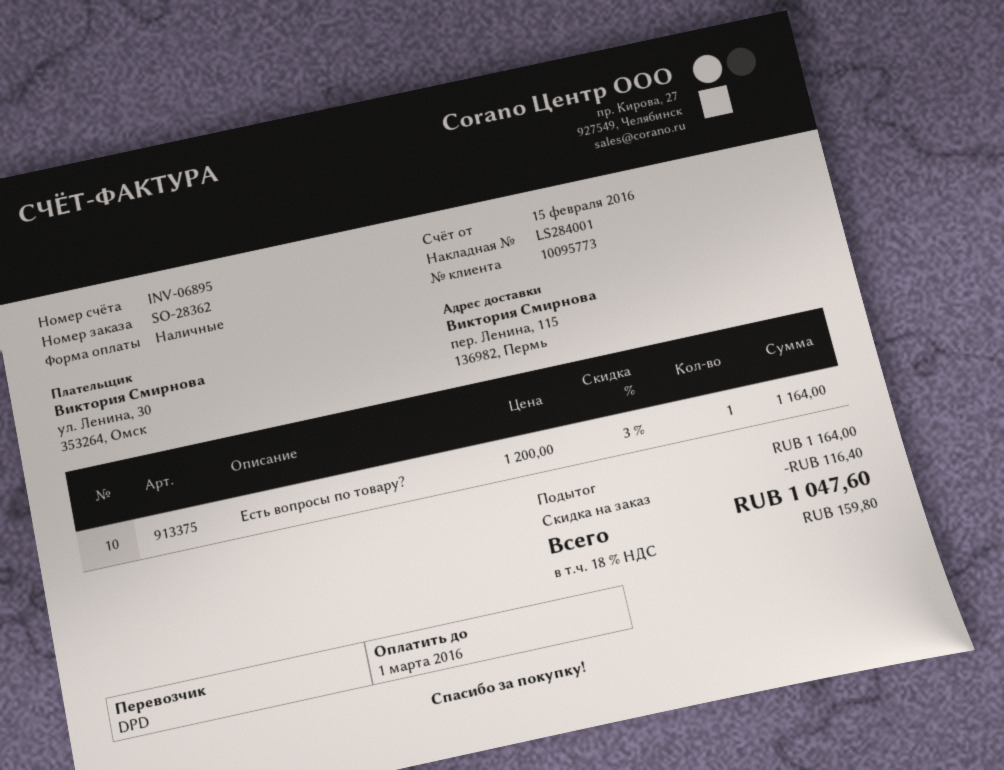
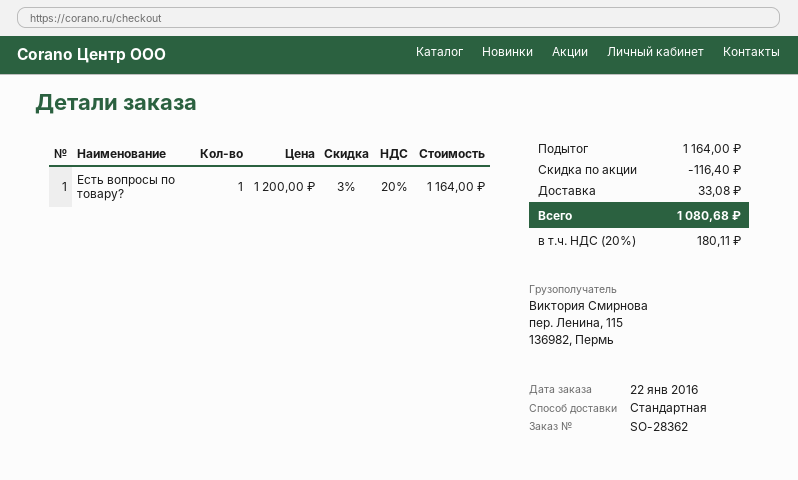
shipping method: DPD -> standard
shipping: none -> 33.08
tax: 18% = 159.80 -> 20% = 180.11
total: 1047.60 -> 1080.68

